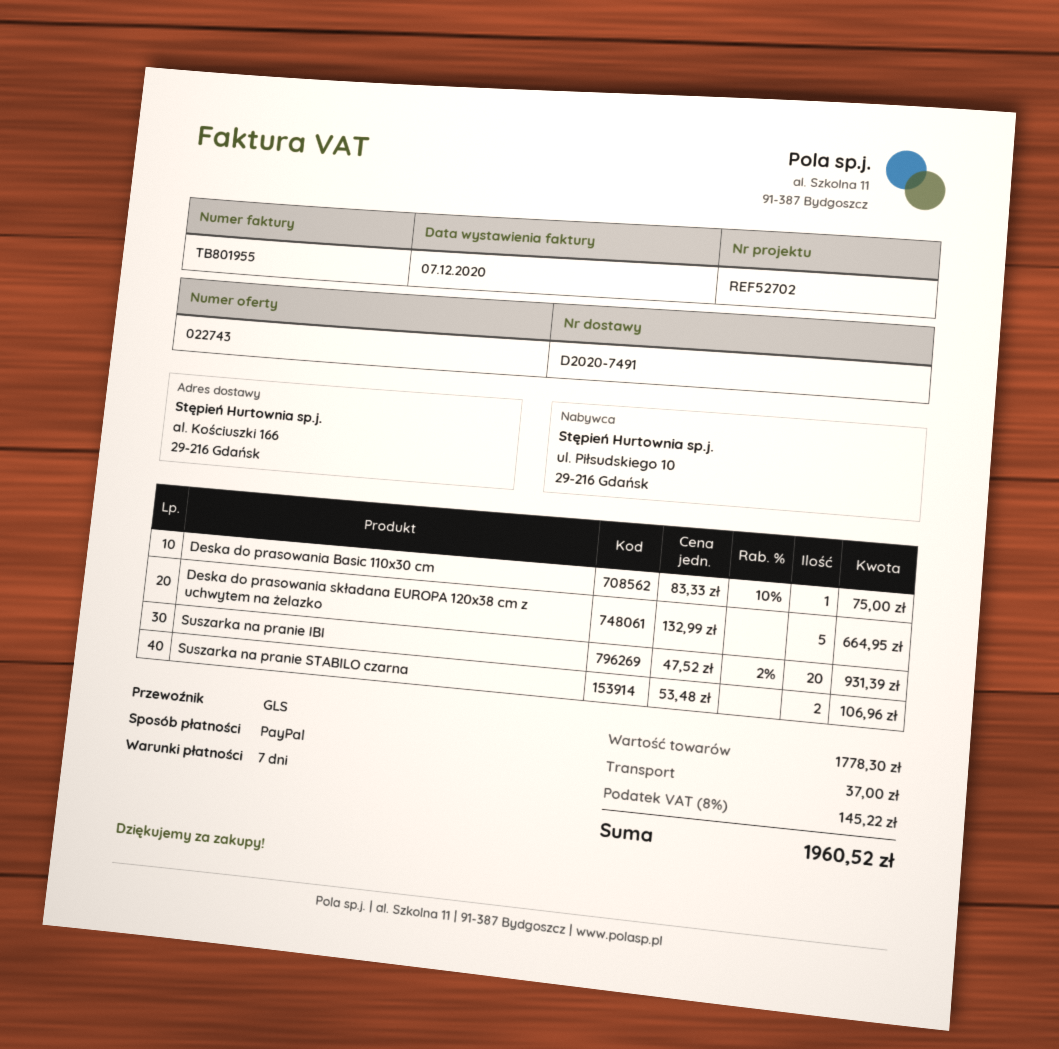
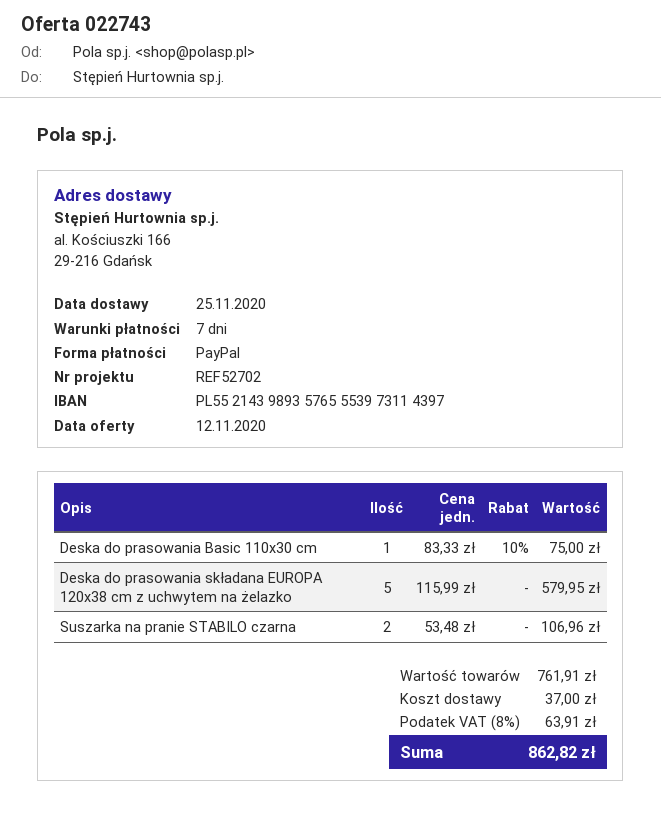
Deska do prasowania składana EUROPA 120x38 cm z uchwytem na żelazko: 5 x 132.99 = 664.95 -> 5 x 115.99 = 579.95
Suszarka na pranie IBI: 20 x 47.52 - 2% = 931.39 -> none
subtotal: 1778.30 -> 761.91
tax: 8% = 145.22 -> 8% = 63.91
total: 1960.52 -> 862.82

